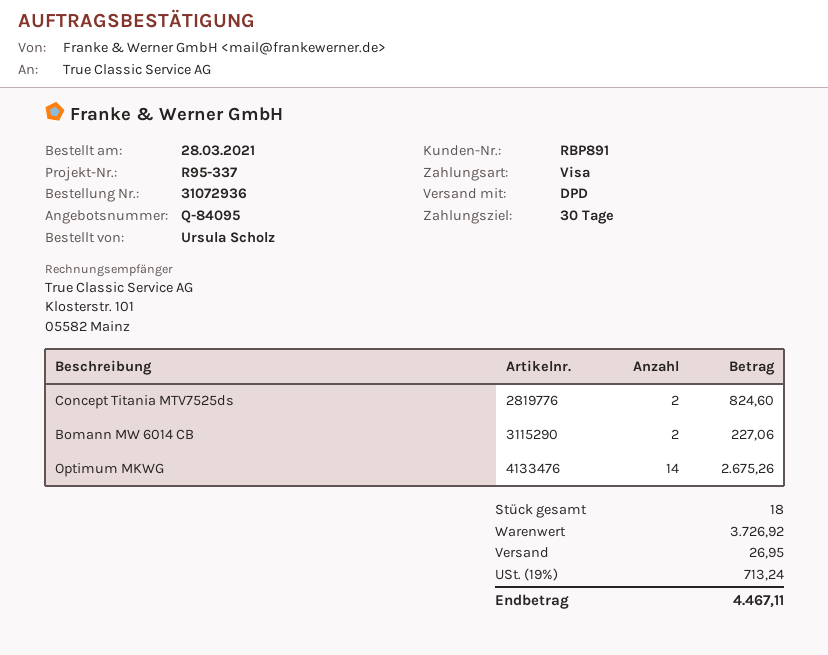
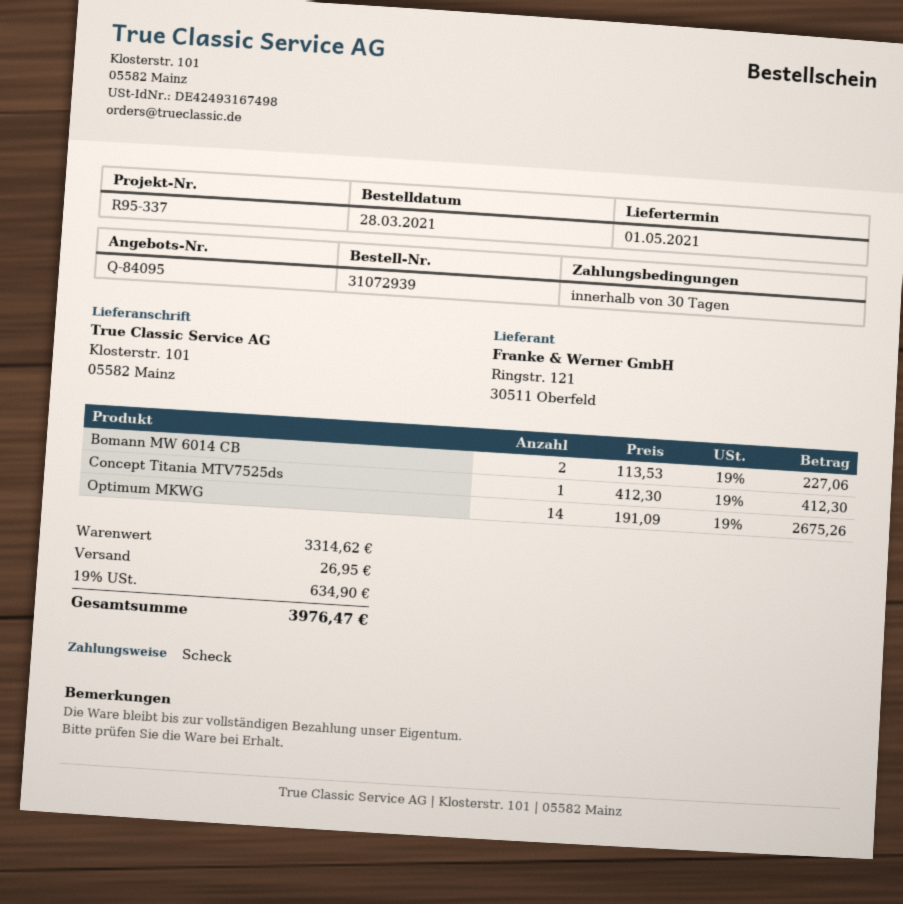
order number: 31072936 -> 31072939
payment method: Visa -> cheque
Concept Titania MTV7525ds: 2 for 824.60 -> 1 for 412.30
subtotal: 3726.92 -> 3314.62
tax: 19% = 713.24 -> 19% = 634.90
total: 4467.11 -> 3976.47

